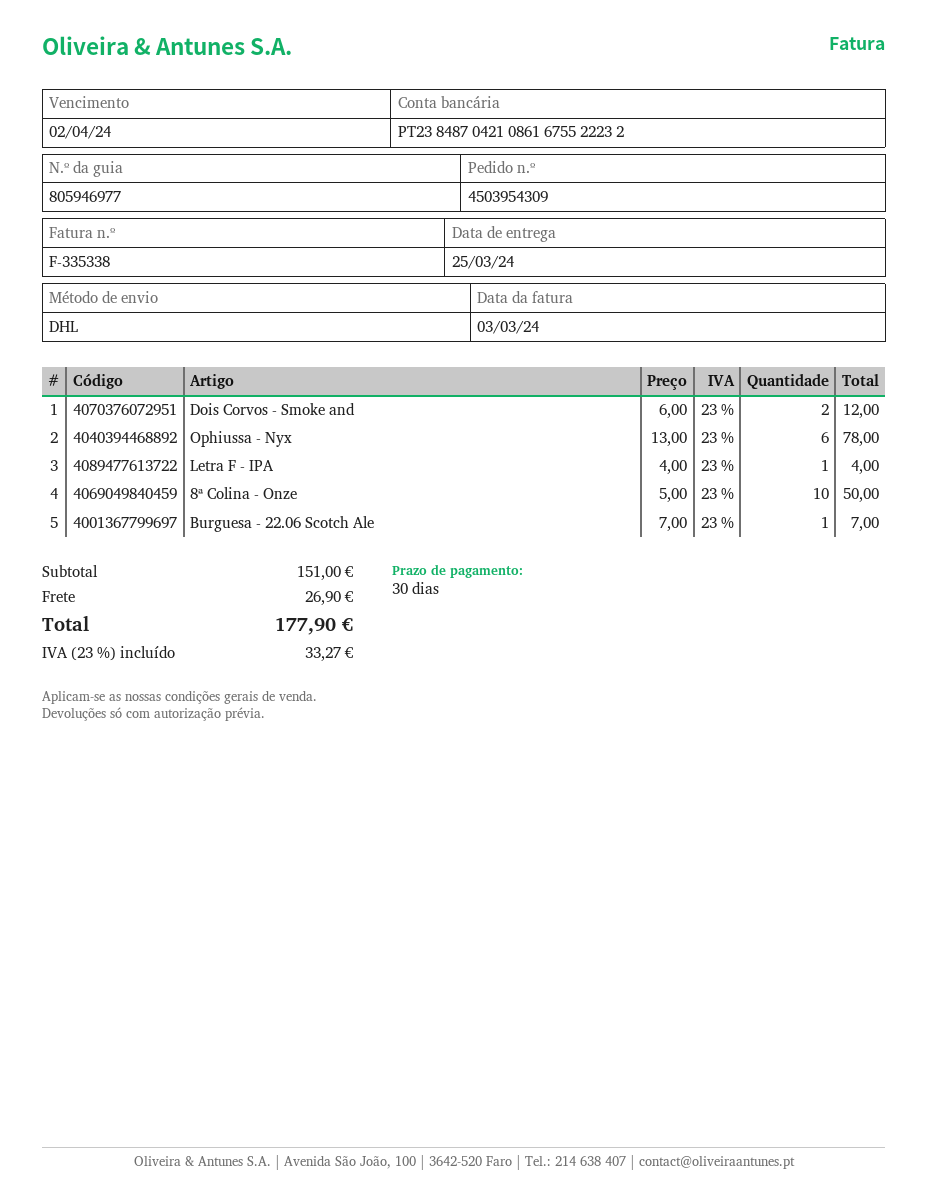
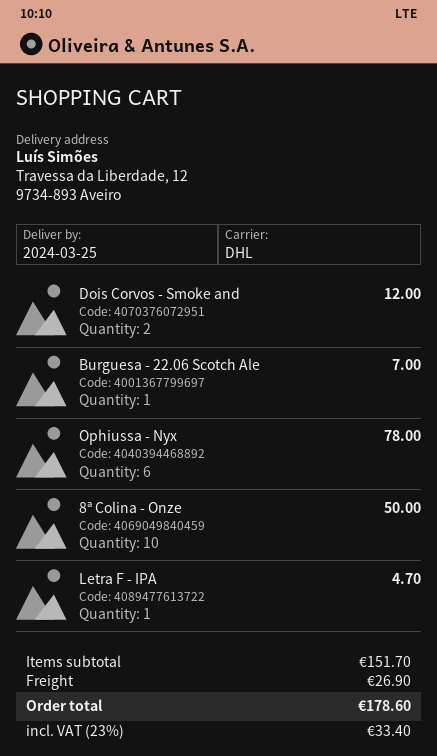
Letra F - IPA: 1 for 4.00 -> 1 for 4.70
subtotal: 151.00 -> 151.70
tax: 23% = 33.27 -> 23% = 33.40
total: 177.90 -> 178.60

